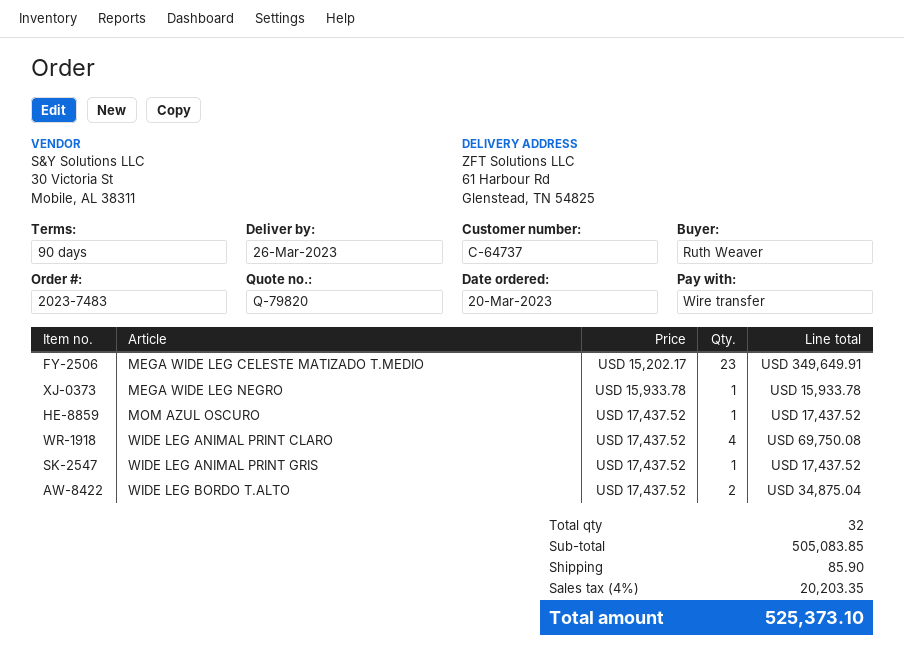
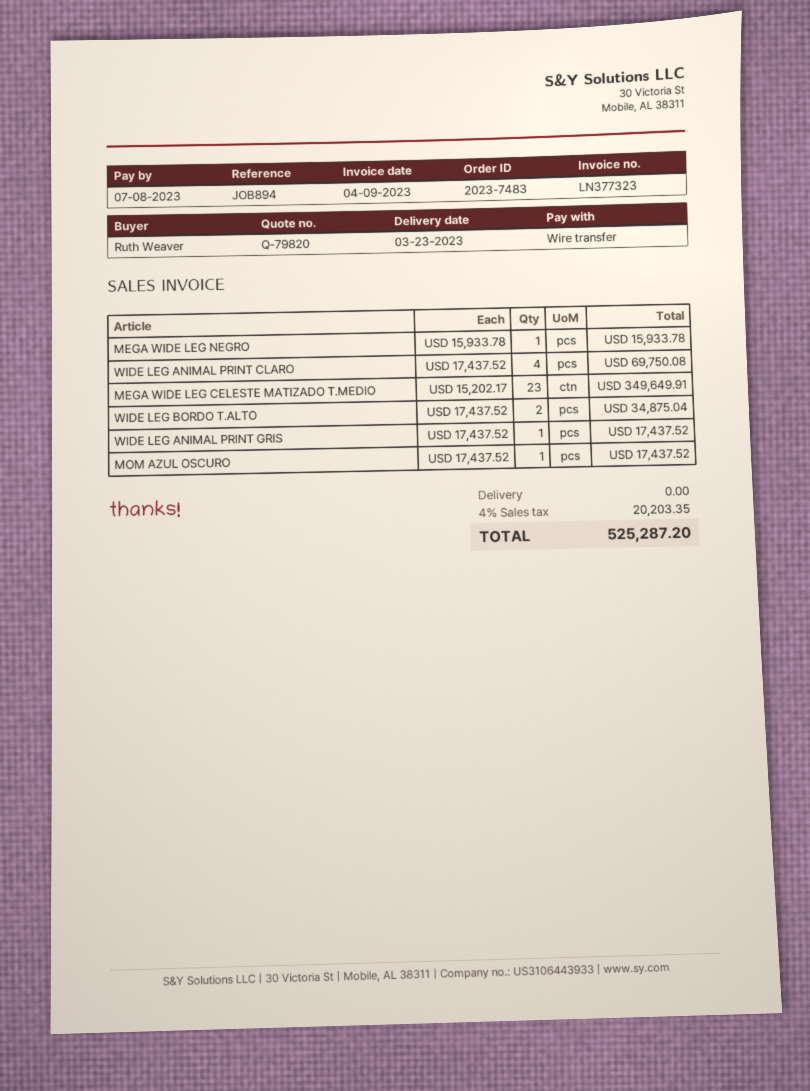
delivery date: 2023-03-26 -> 2023-03-23
shipping: 85.90 -> 0.00
total: 525373.10 -> 525287.20

